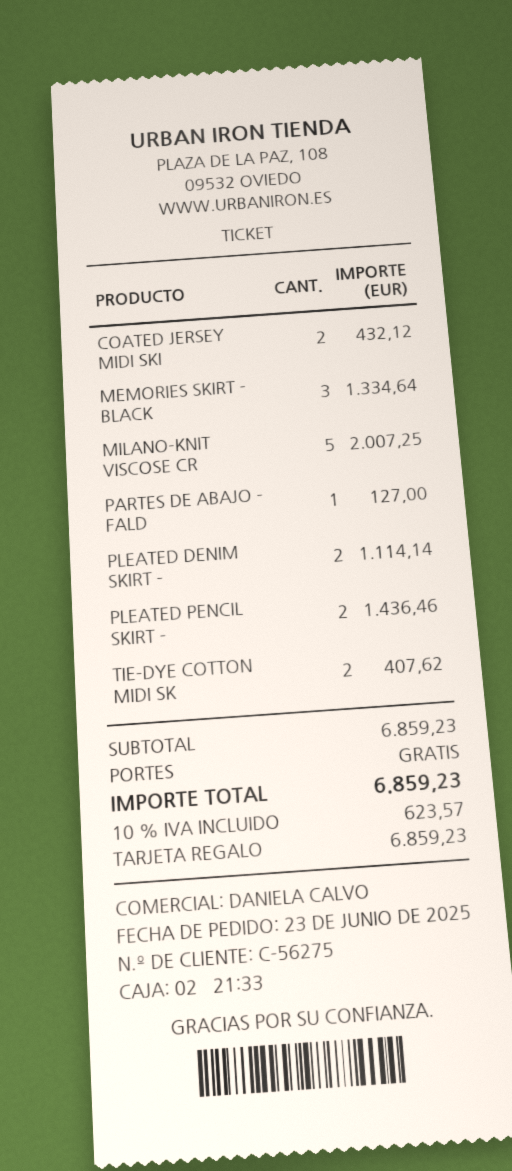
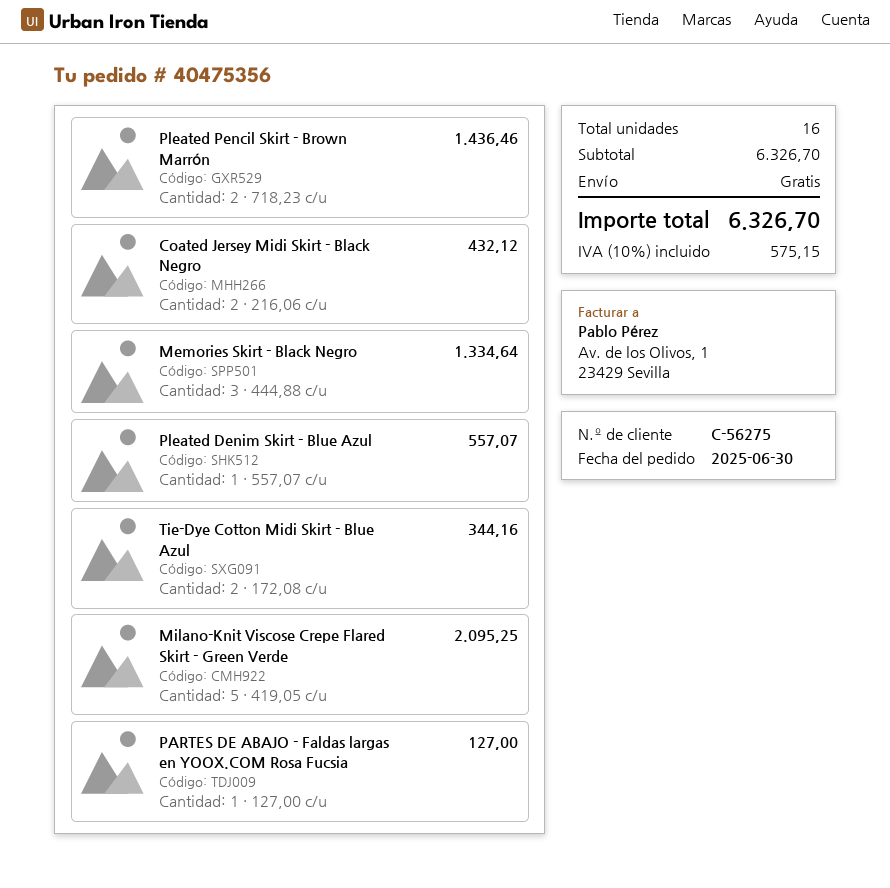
order date: 2025-06-23 -> 2025-06-30
MILANO-KNIT VISCOSE CR: 5 for 2007.25 -> 5 for 2095.25
PLEATED DENIM SKIRT -: 2 for 1114.14 -> 1 for 557.07
TIE-DYE COTTON MIDI SK: 2 for 407.62 -> 2 for 344.16
subtotal: 6859.23 -> 6326.70
tax: 10% = 623.57 -> 10% = 575.15
total: 6859.23 -> 6326.70

